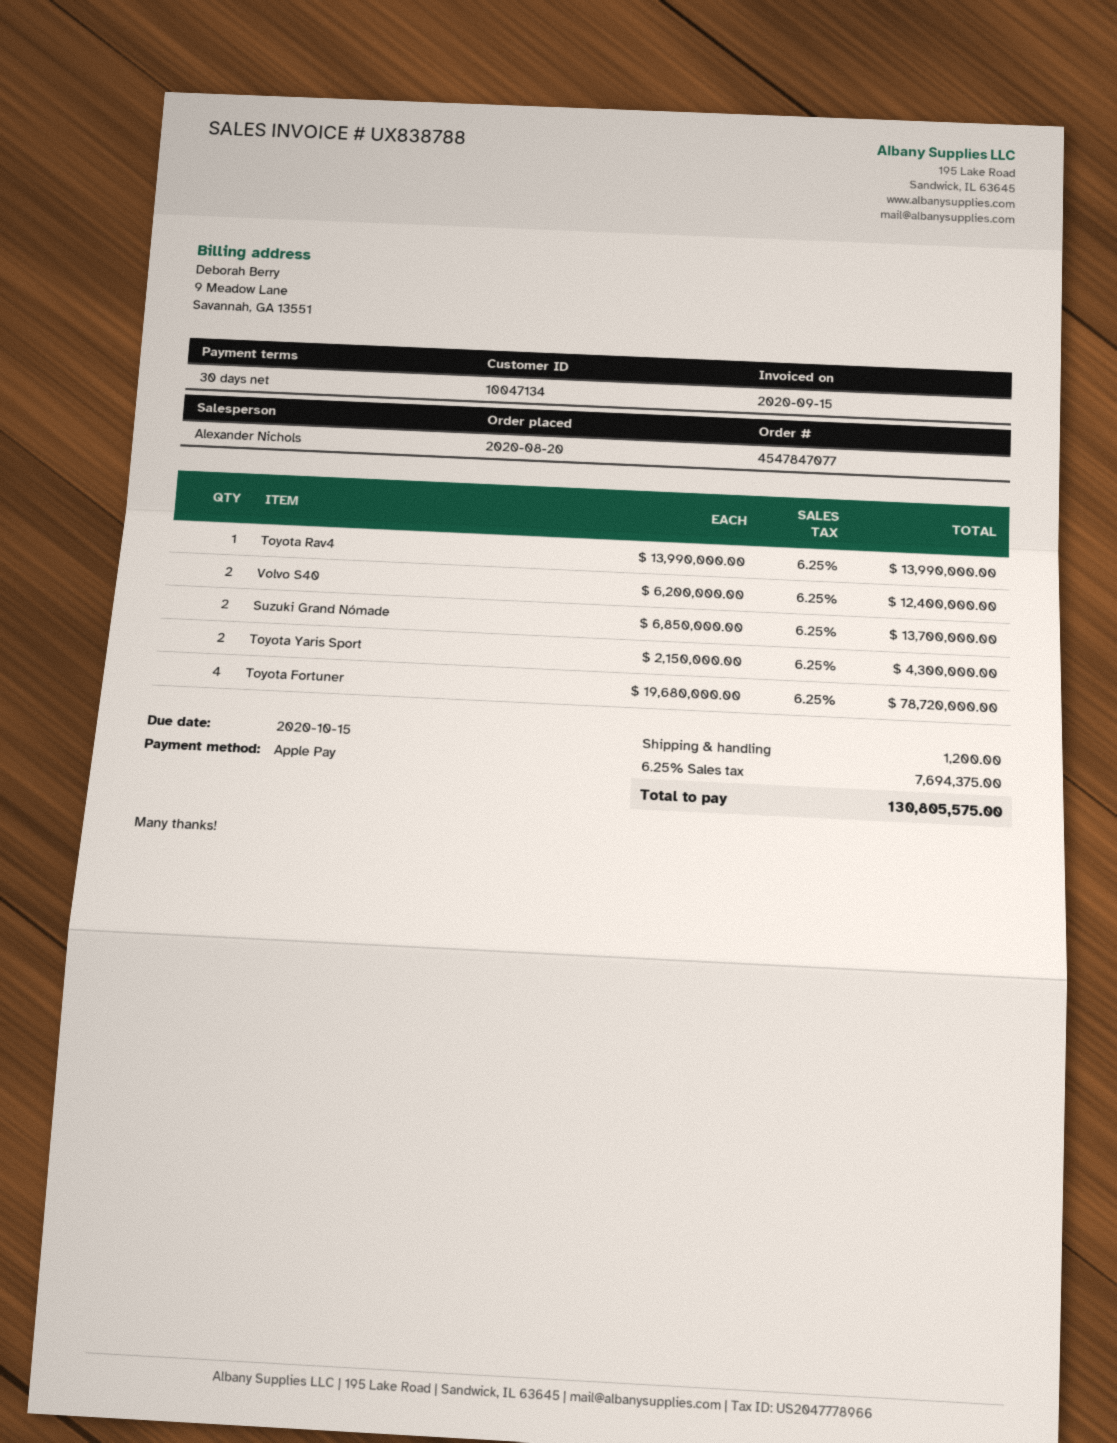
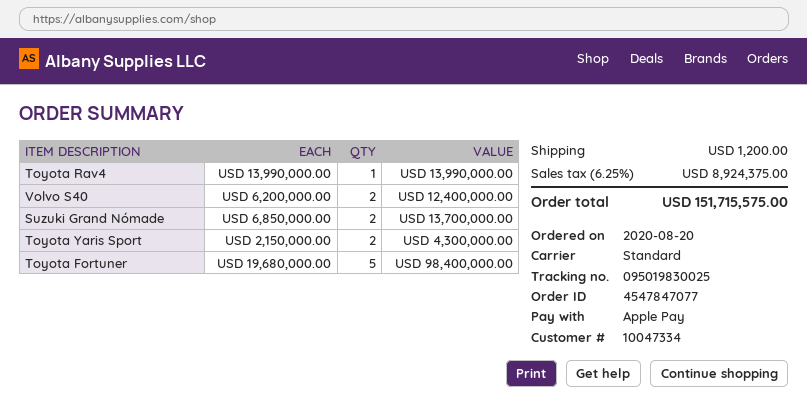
customer number: 10047134 -> 10047334
Toyota Fortuner: 4 x 19680000.00 = 78720000.00 -> 5 x 19680000.00 = 98400000.00
tax: 6.25% = 7694375.00 -> 6.25% = 8924375.00
total: 130805575.00 -> 151715575.00

